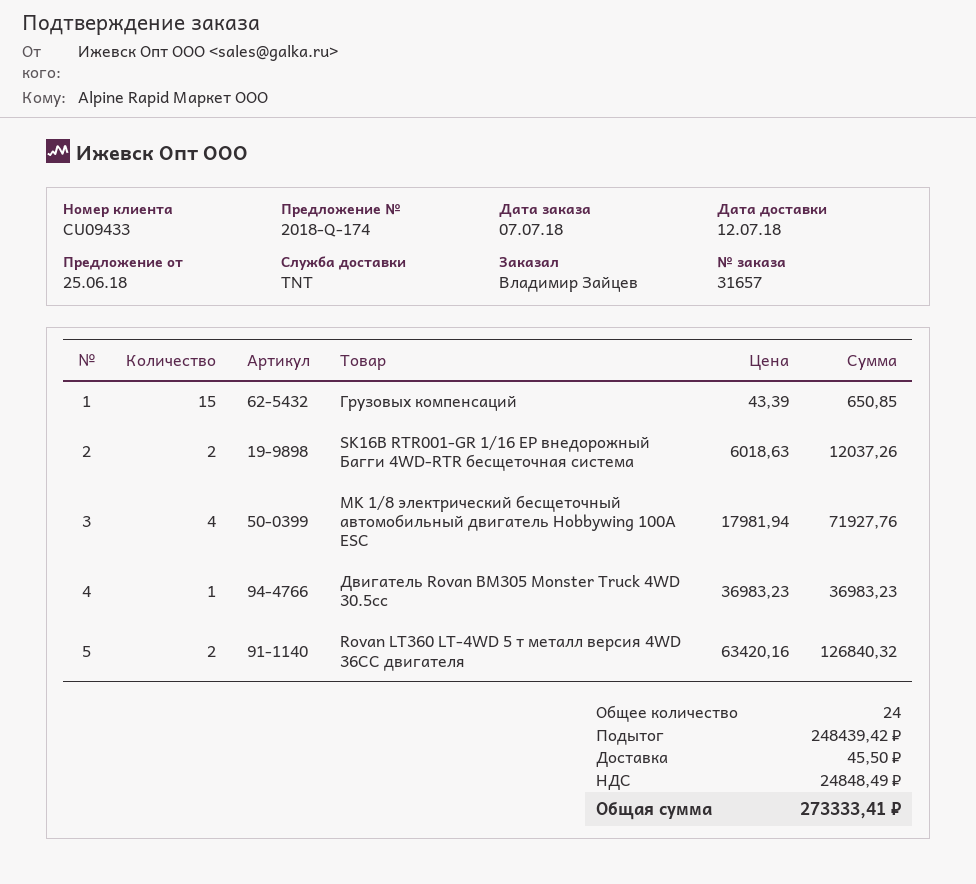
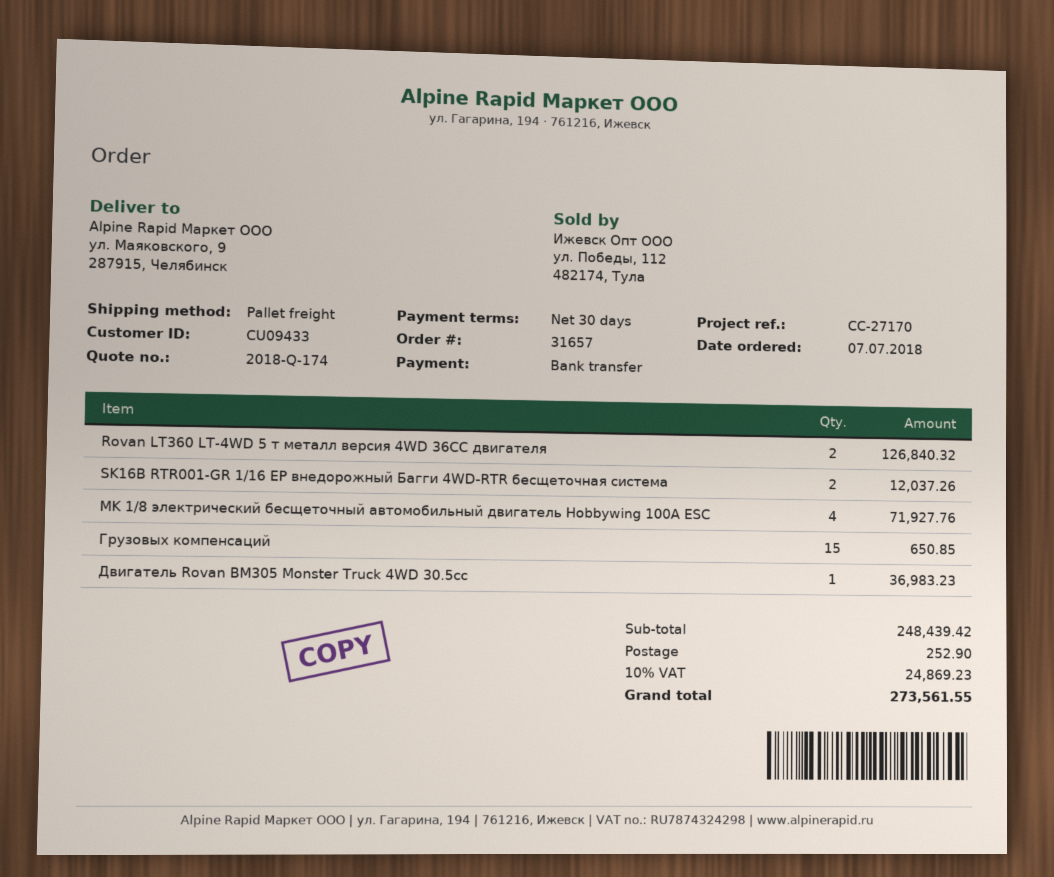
shipping method: TNT -> pallet freight
shipping: 45.50 -> 252.90
tax: 24848.49 -> 24869.23
total: 273333.41 -> 273561.55

